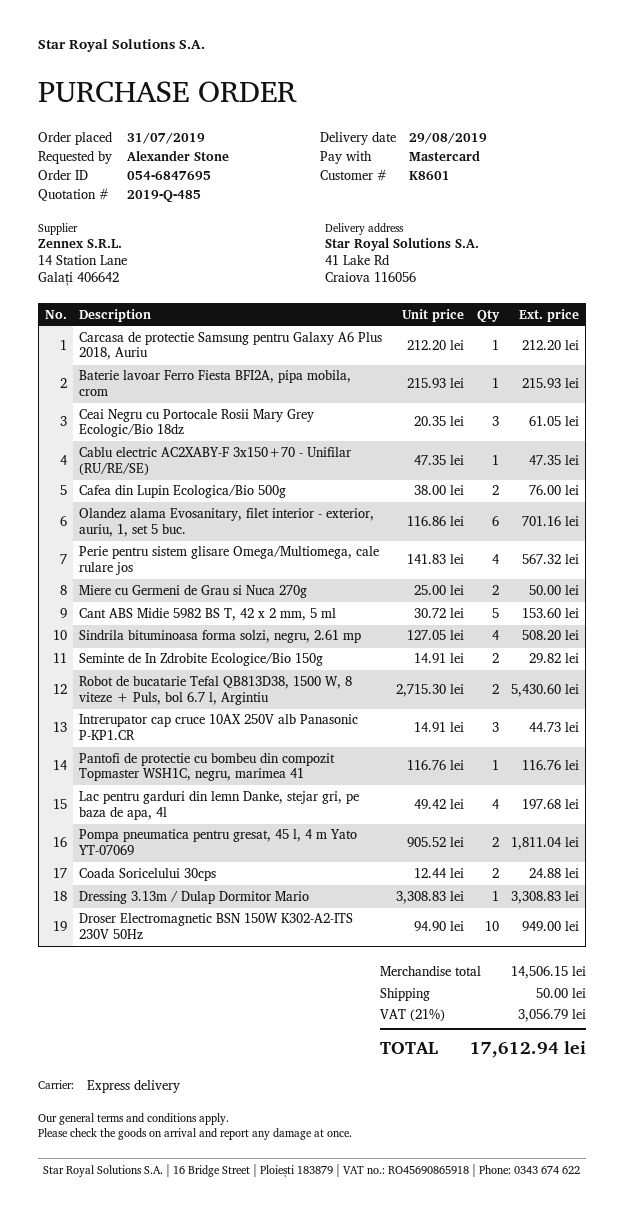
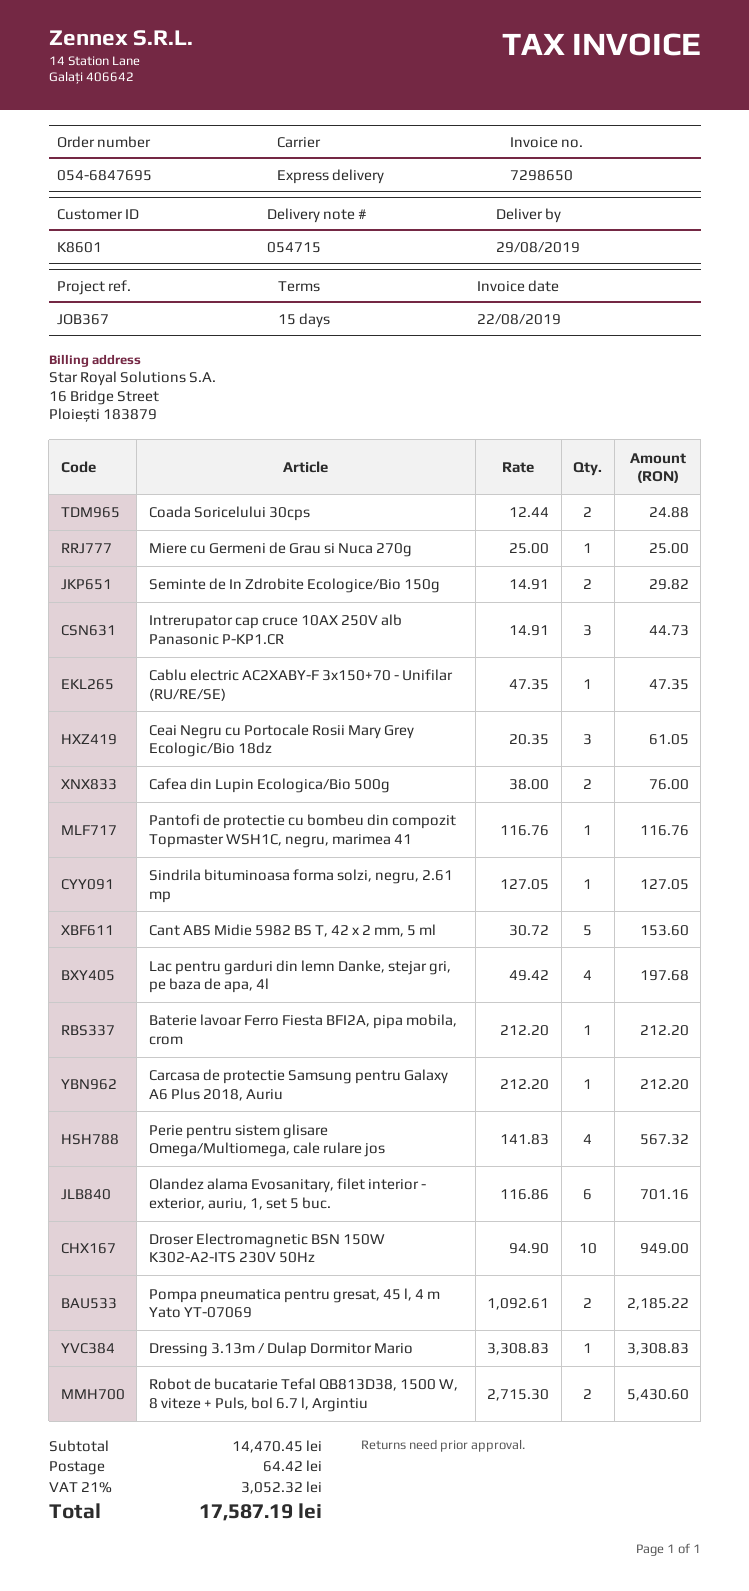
Baterie lavoar Ferro Fiesta BFI2A, pipa mobila, crom: 1 x 215.93 = 215.93 -> 1 x 212.20 = 212.20
Miere cu Germeni de Grau si Nuca 270g: 2 x 25.00 = 50.00 -> 1 x 25.00 = 25.00
Sindrila bituminoasa forma solzi, negru, 2.61 mp: 4 x 127.05 = 508.20 -> 1 x 127.05 = 127.05
Pompa pneumatica pentru gresat, 45 l, 4 m Yato YT-07069: 2 x 905.52 = 1811.04 -> 2 x 1092.61 = 2185.22
subtotal: 14506.15 -> 14470.45
shipping: 50.00 -> 64.42
tax: 21% = 3056.79 -> 21% = 3052.32
total: 17612.94 -> 17587.19

